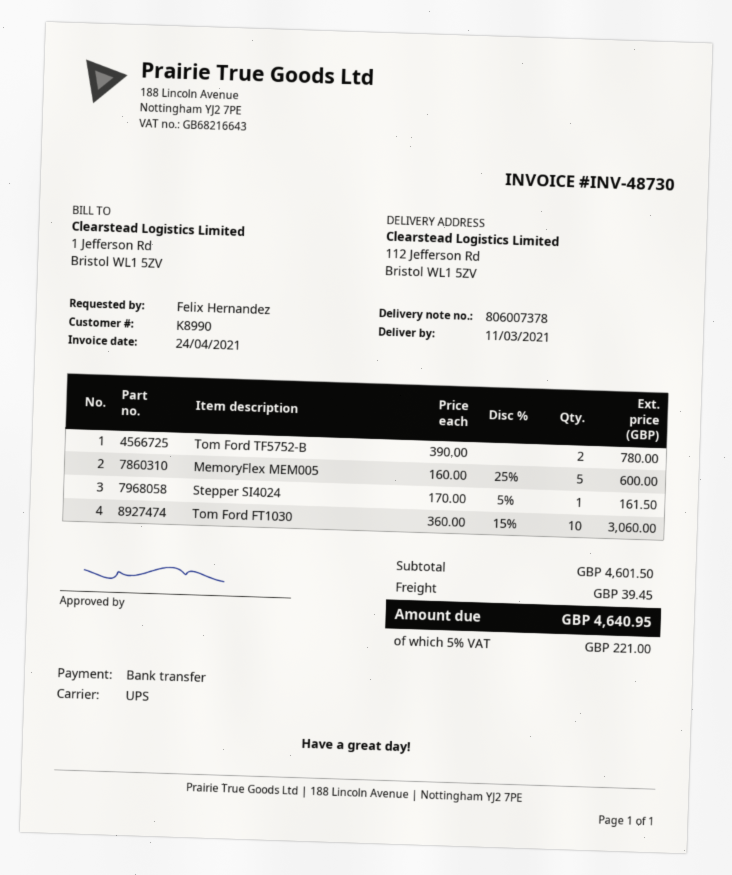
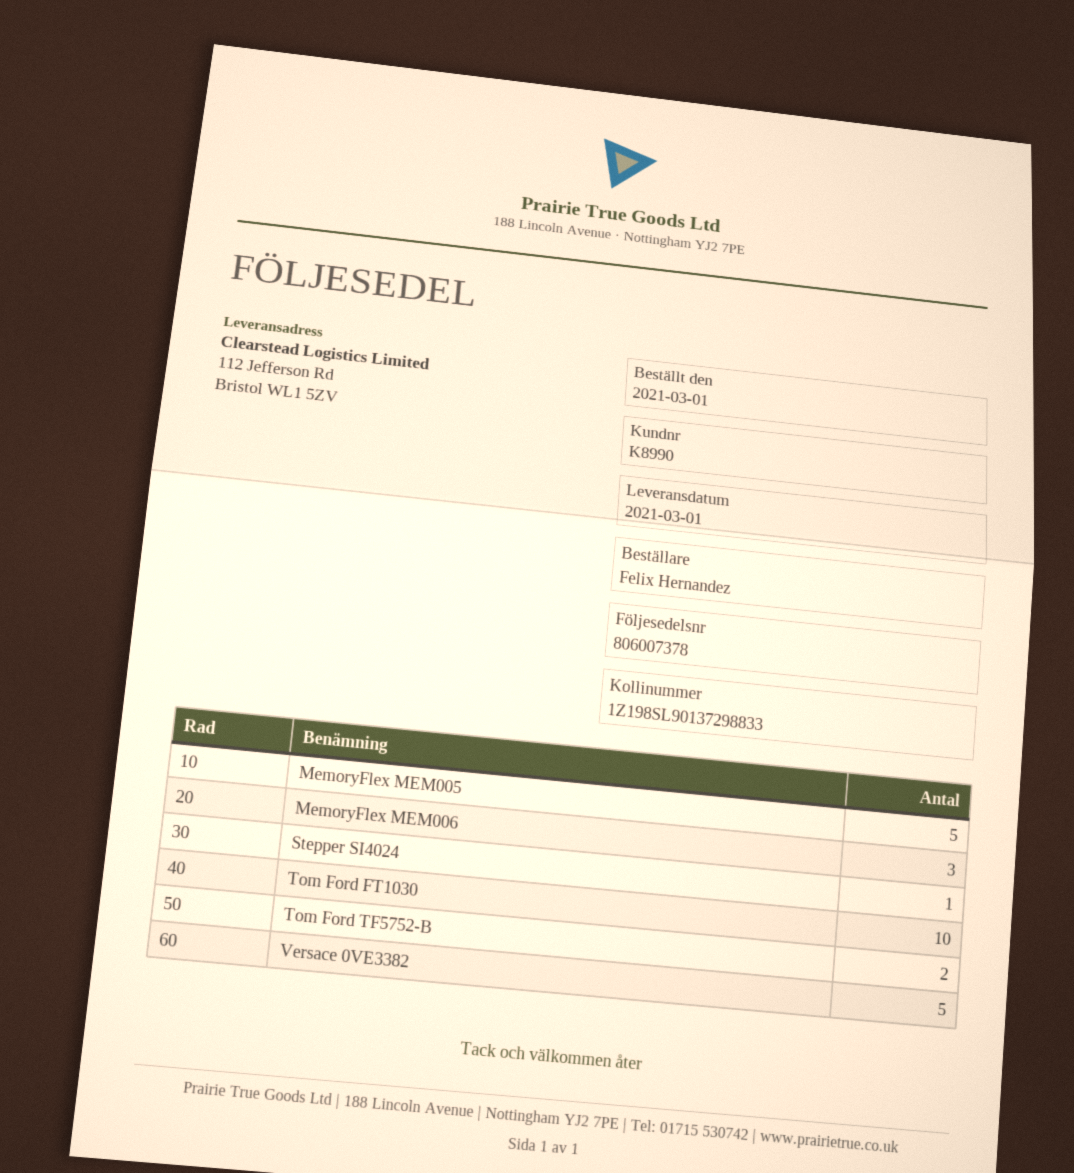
delivery date: 2021-03-11 -> 2021-03-01
MemoryFlex MEM006: none -> 3
Versace 0VE3382: none -> 5

